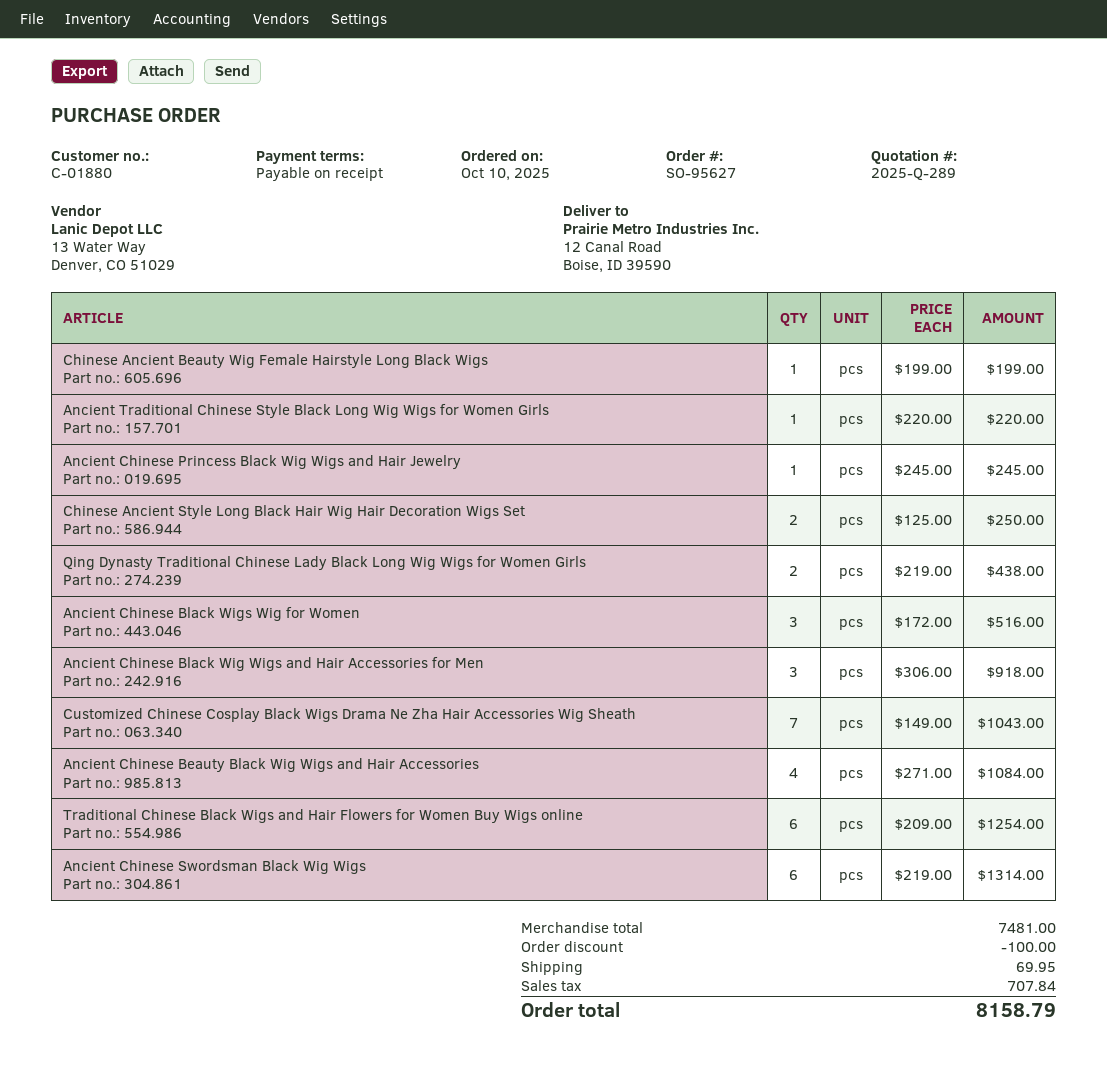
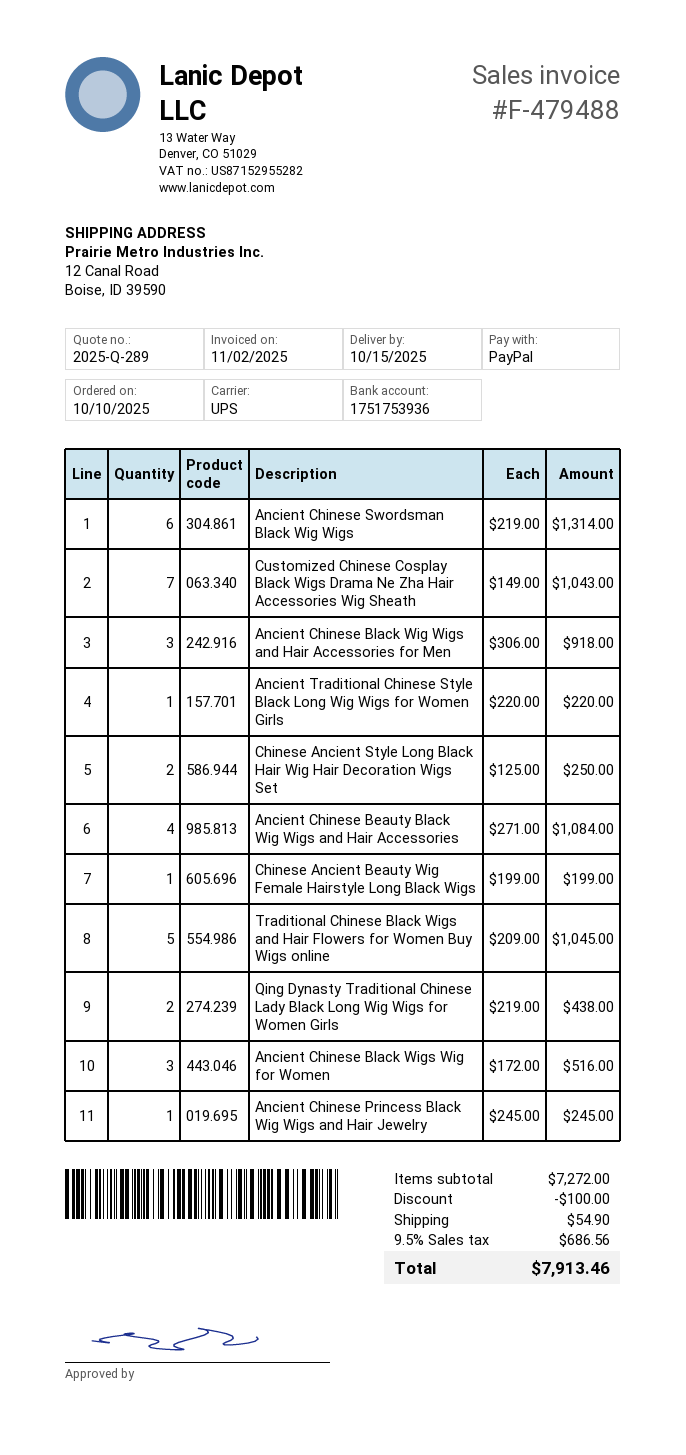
Traditional Chinese Black Wigs and Hair Flowers for Women Buy Wigs online: 6 x 209.00 = 1254.00 -> 5 x 209.00 = 1045.00
subtotal: 7481.00 -> 7272.00
shipping: 69.95 -> 54.90
tax: 707.84 -> 686.56
total: 8158.79 -> 7913.46

